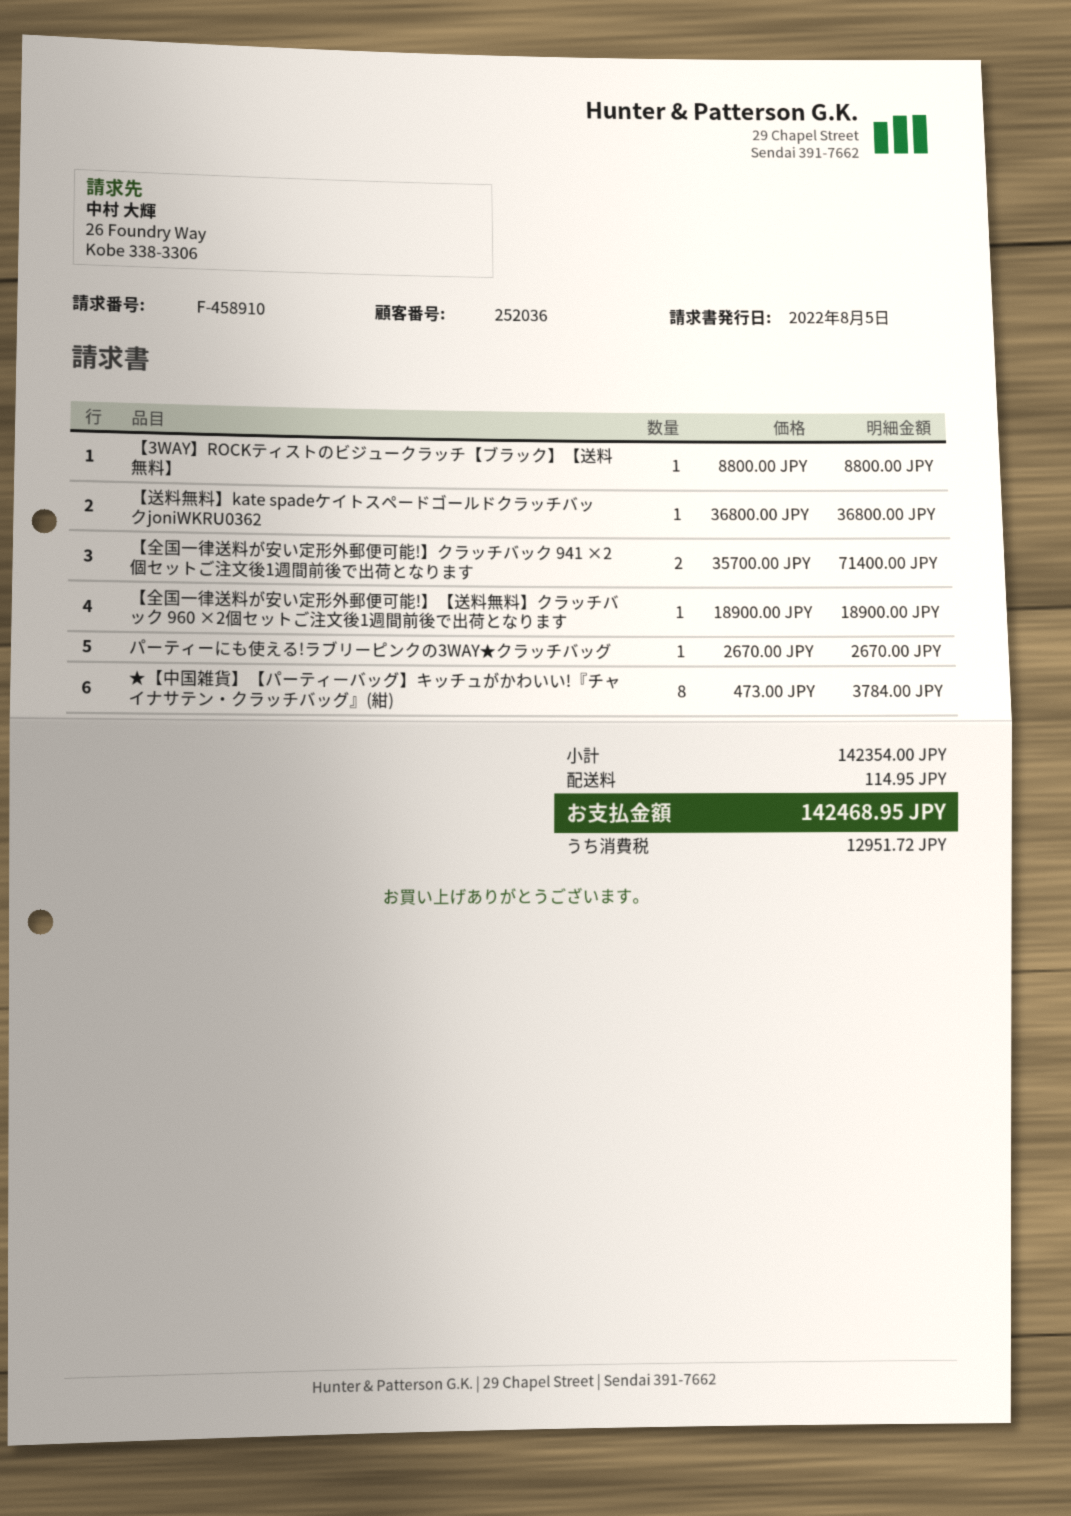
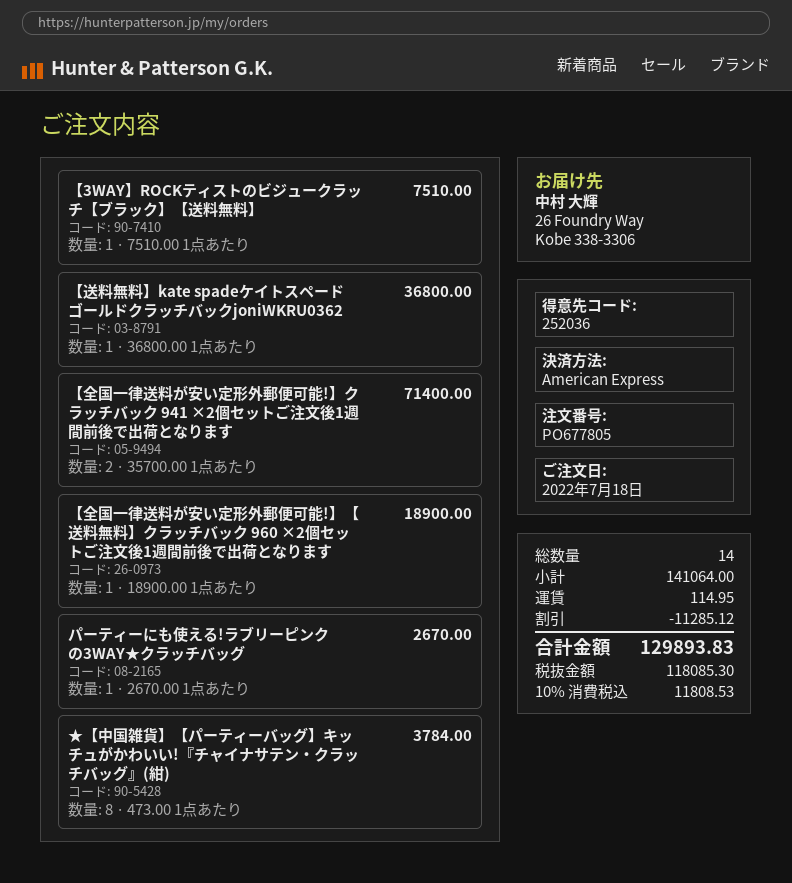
【3WAY】ROCKティストのビジュークラッチ【ブラック】【送料無料】: 1 x 8800.00 = 8800.00 -> 1 x 7510.00 = 7510.00
subtotal: 142354.00 -> 141064.00
discount: none -> 11285.12
tax: 12951.72 -> 11808.53
total: 142468.95 -> 129893.83

